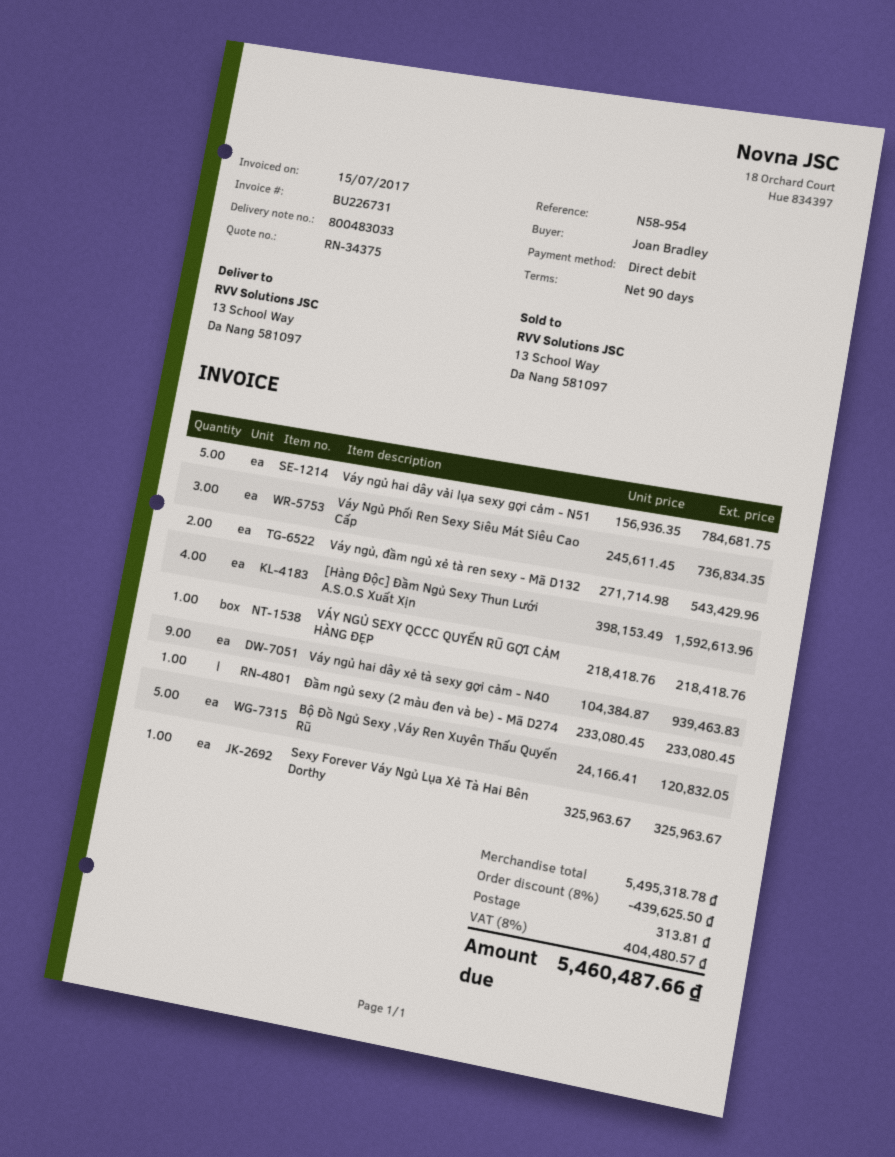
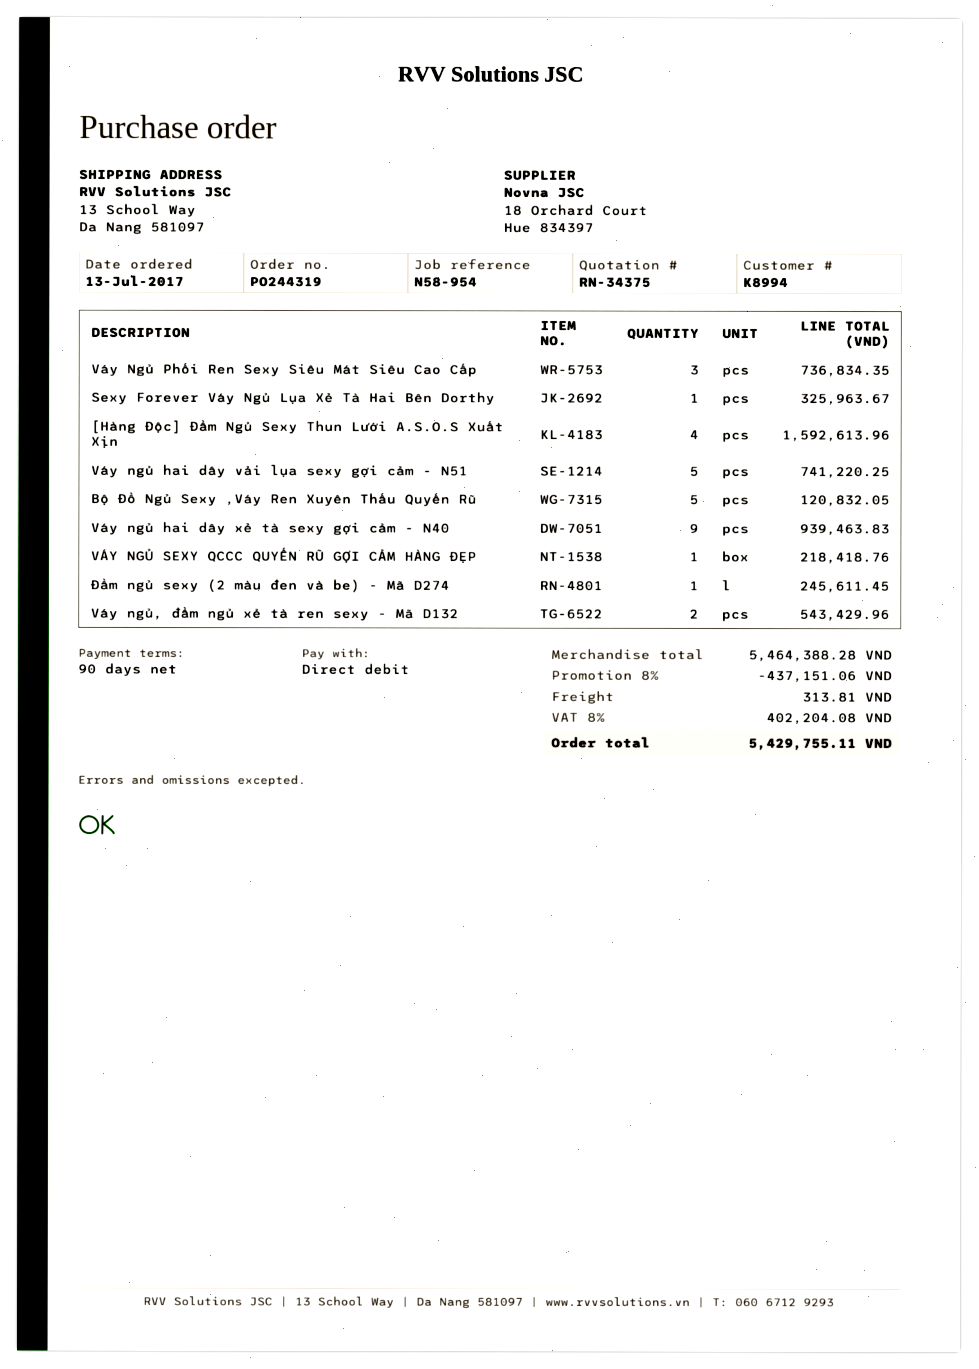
Váy ngủ hai dây vải lụa sexy gợi cảm - N51: 5 for 784681.75 -> 5 for 741220.25
Đầm ngủ sexy (2 màu đen và be) - Mã D274: 1 for 233080.45 -> 1 for 245611.45
subtotal: 5495318.78 -> 5464388.28
discount: 8% = 439625.50 -> 8% = 437151.06
tax: 8% = 404480.57 -> 8% = 402204.08
total: 5460487.66 -> 5429755.11

